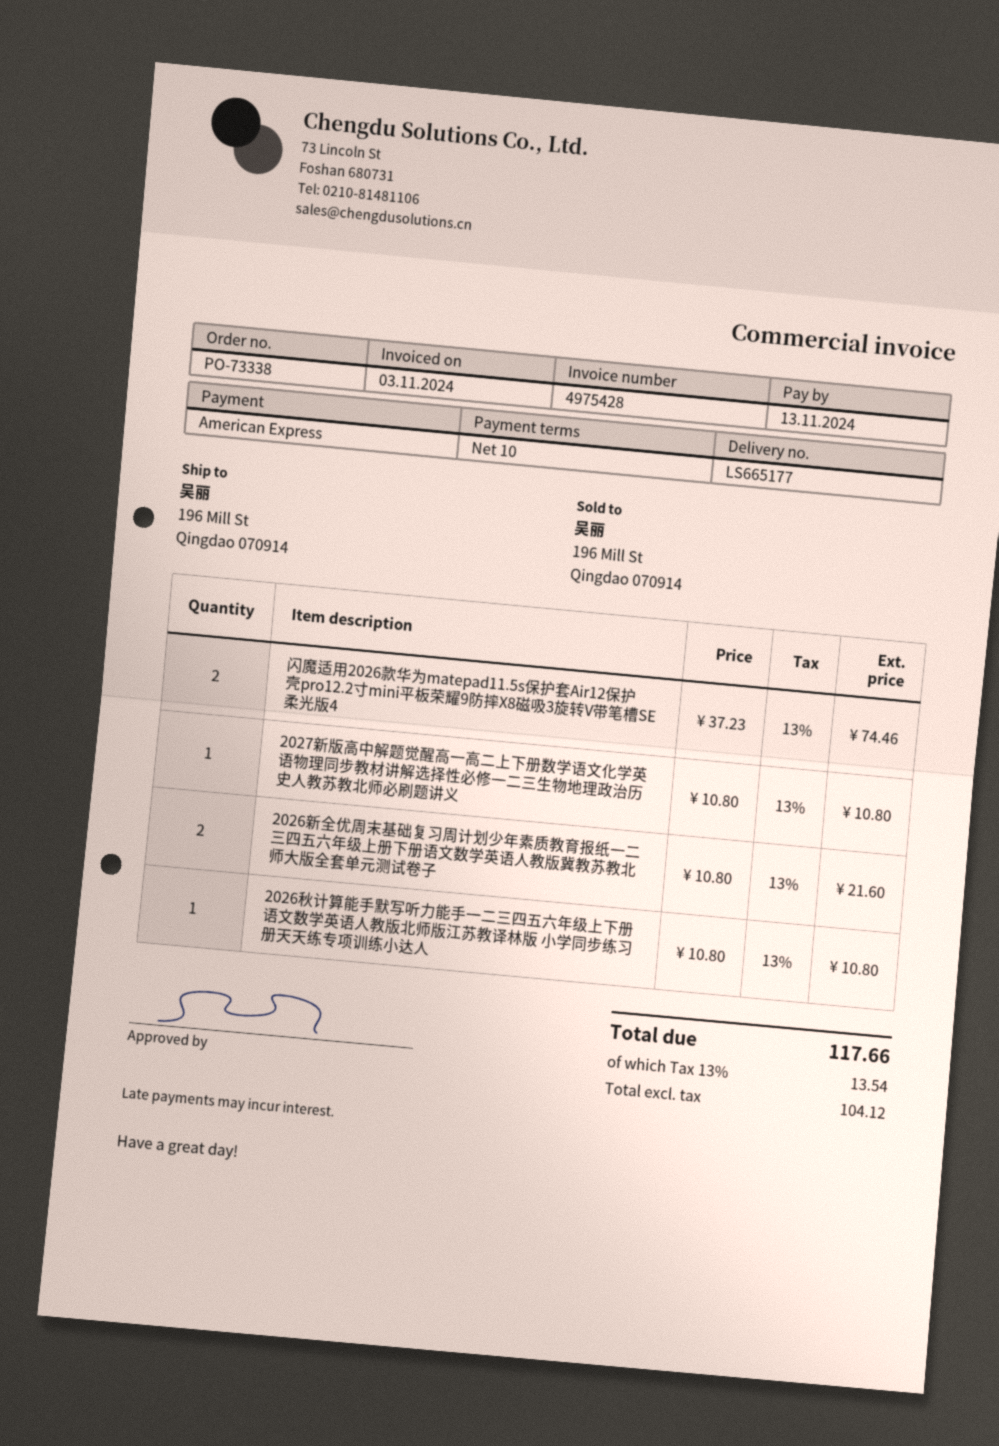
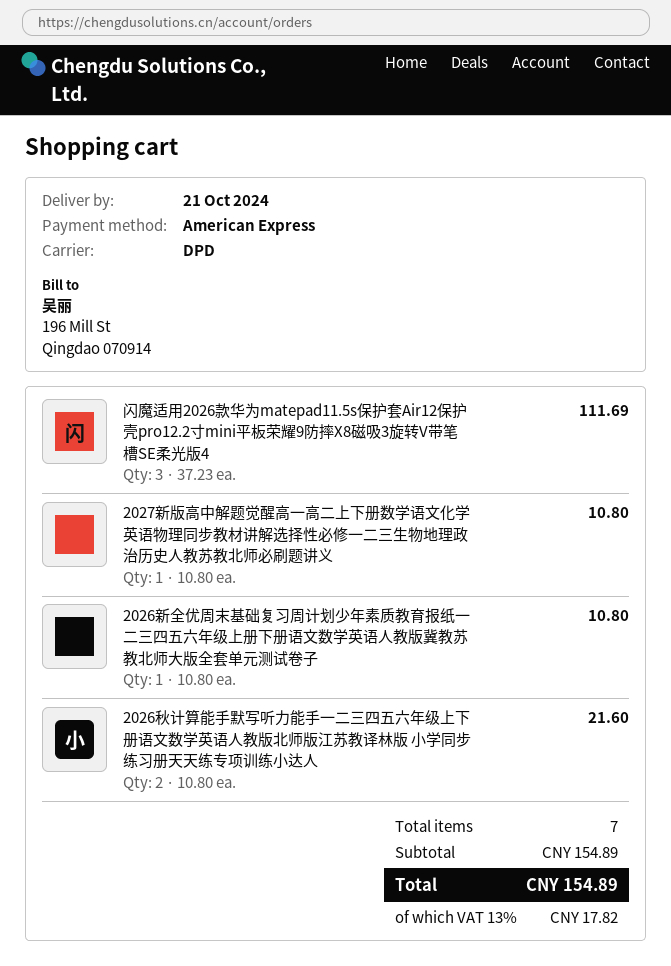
闪魔适用2026款华为matepad11.5s保护套Air12保护壳pro12.2寸mini平板荣耀9防摔X8磁吸3旋转V带笔槽SE柔光版4: 2 x 37.23 = 74.46 -> 3 x 37.23 = 111.69
2026新全优周末基础复习周计划少年素质教育报纸一二三四五六年级上册下册语文数学英语人教版冀教苏教北师大版全套单元测试卷子: 2 x 10.80 = 21.60 -> 1 x 10.80 = 10.80
2026秋计算能手默写听力能手一二三四五六年级上下册语文数学英语人教版北师版江苏教译林版 小学同步练习册天天练专项训练小达人: 1 x 10.80 = 10.80 -> 2 x 10.80 = 21.60
tax: 13% = 13.54 -> 13% = 17.82
total: 117.66 -> 154.89

